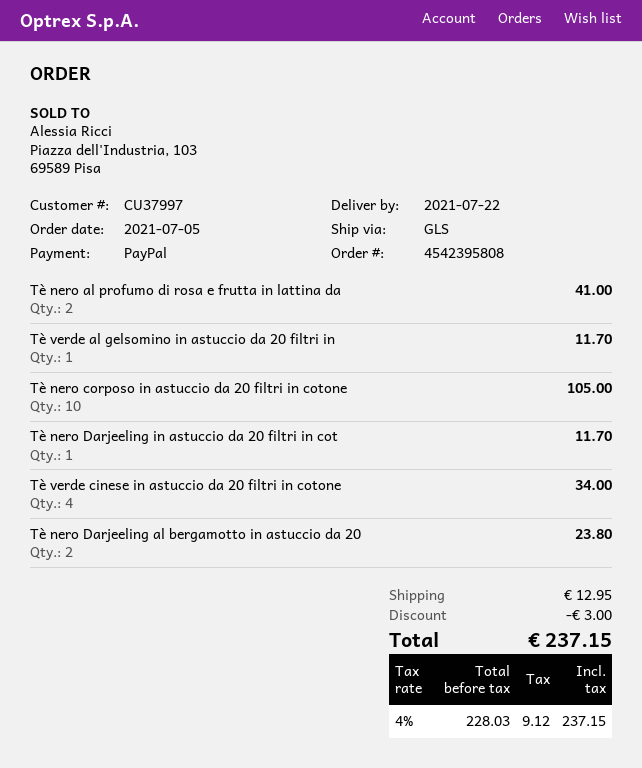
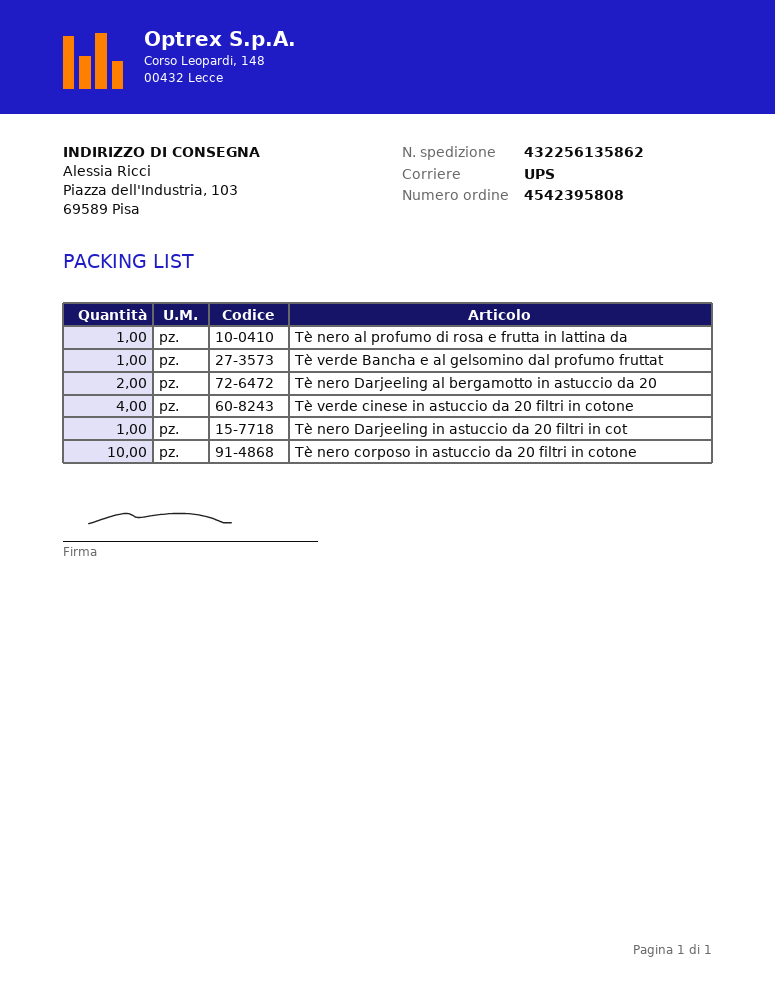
shipping method: GLS -> UPS
Tè nero al profumo di rosa e frutta in lattina da: 2 -> 1
Tè verde al gelsomino in astuccio da 20 filtri in: 1 -> none
Tè verde Bancha e al gelsomino dal profumo fruttat: none -> 1

